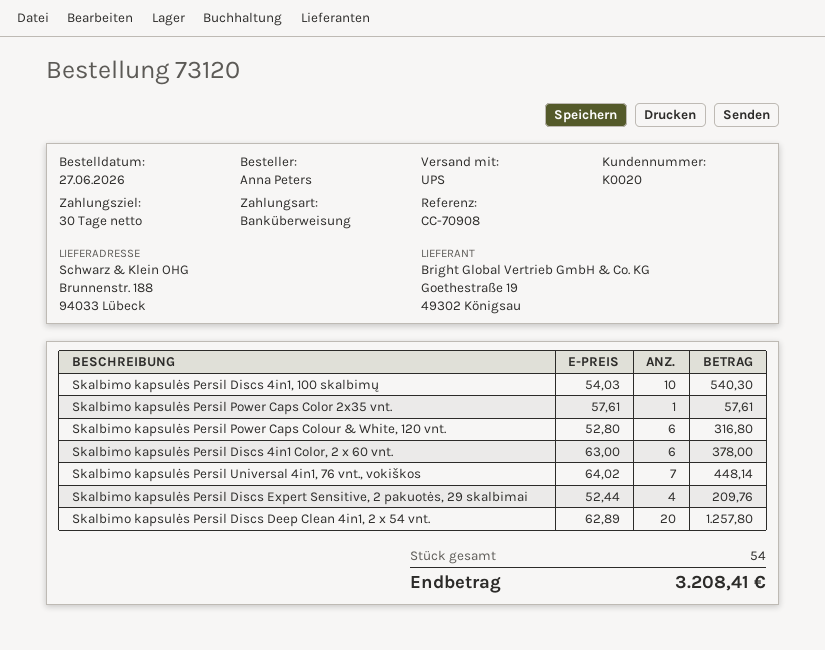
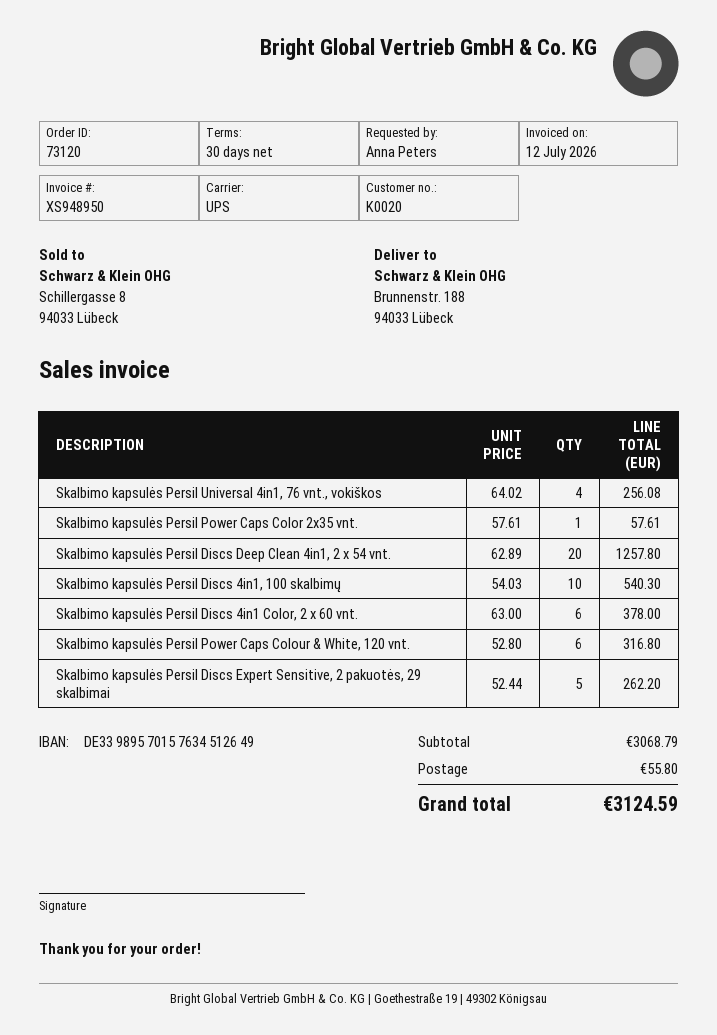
Skalbimo kapsulės Persil Universal 4in1, 76 vnt., vokiškos: 7 x 64.02 = 448.14 -> 4 x 64.02 = 256.08
Skalbimo kapsulės Persil Discs Expert Sensitive, 2 pakuotės, 29 skalbimai: 4 x 52.44 = 209.76 -> 5 x 52.44 = 262.20
shipping: none -> 55.80
total: 3208.41 -> 3124.59

